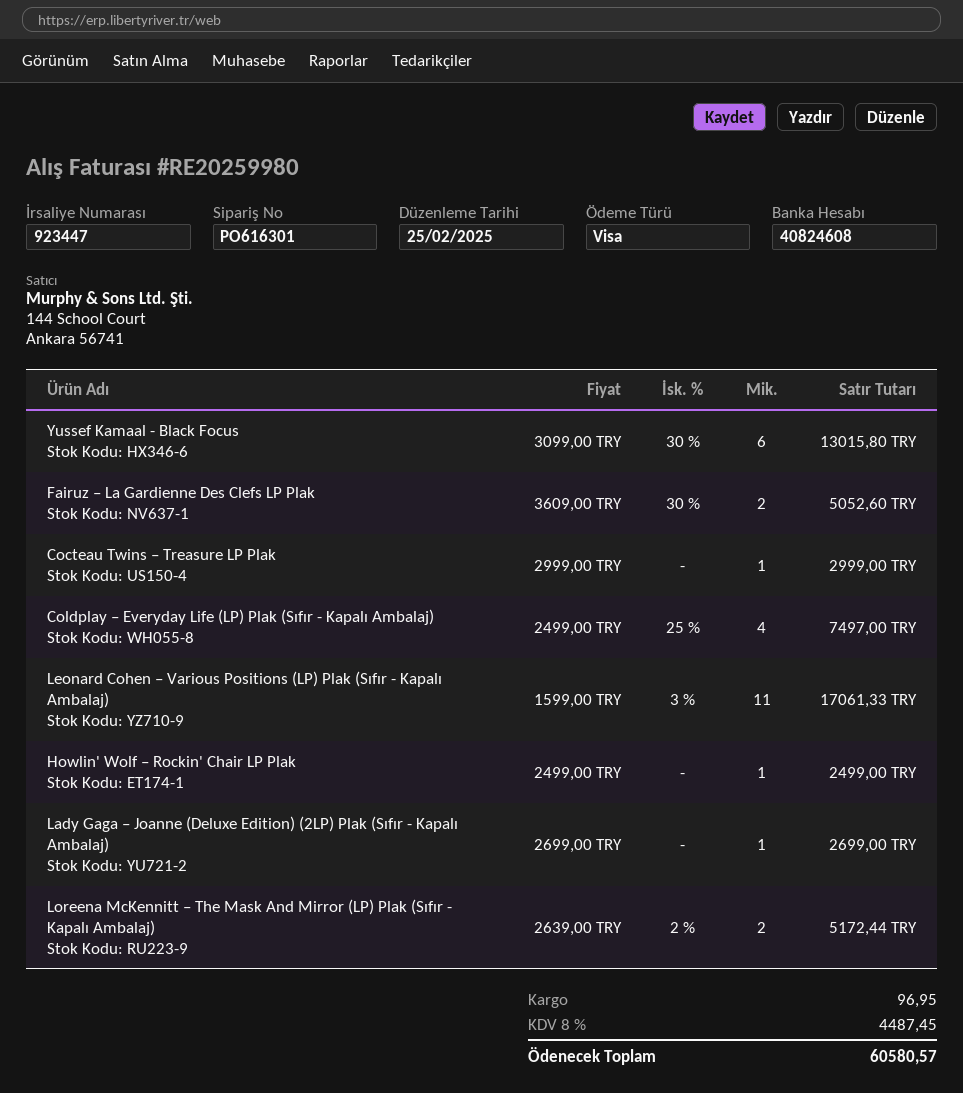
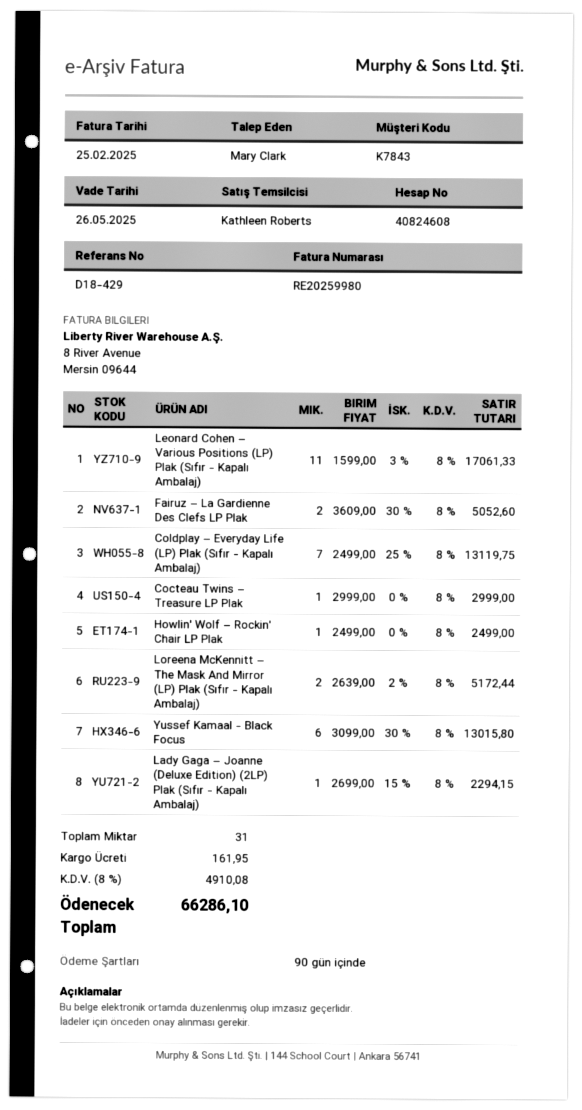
Coldplay – Everyday Life (LP) Plak (Sıfır - Kapalı Ambalaj): 4 x 2499.00 - 25% = 7497.00 -> 7 x 2499.00 - 25% = 13119.75
Lady Gaga – Joanne (Deluxe Edition) (2LP) Plak (Sıfır - Kapalı Ambalaj): 1 x 2699.00 = 2699.00 -> 1 x 2699.00 - 15% = 2294.15
shipping: 96.95 -> 161.95
tax: 8% = 4487.45 -> 8% = 4910.08
total: 60580.57 -> 66286.10

